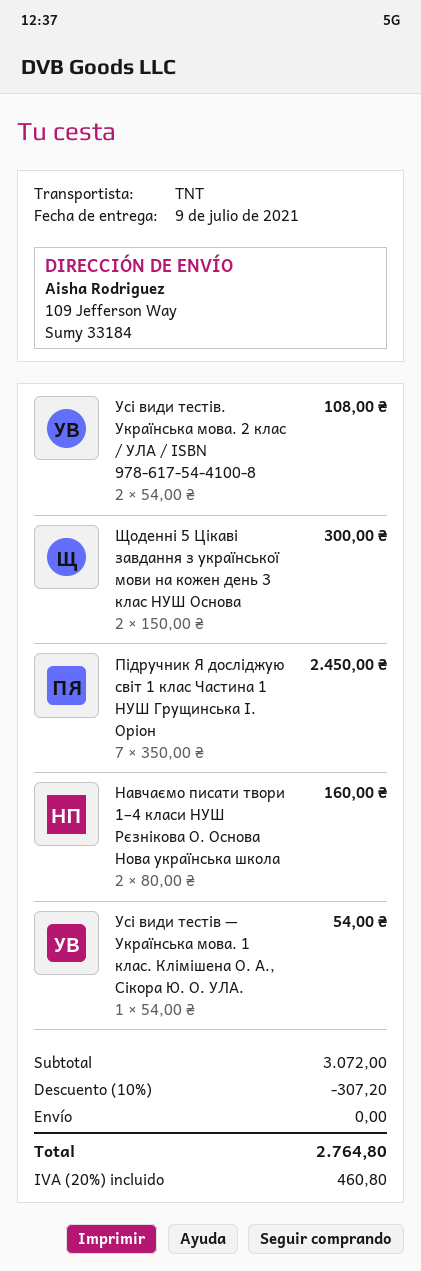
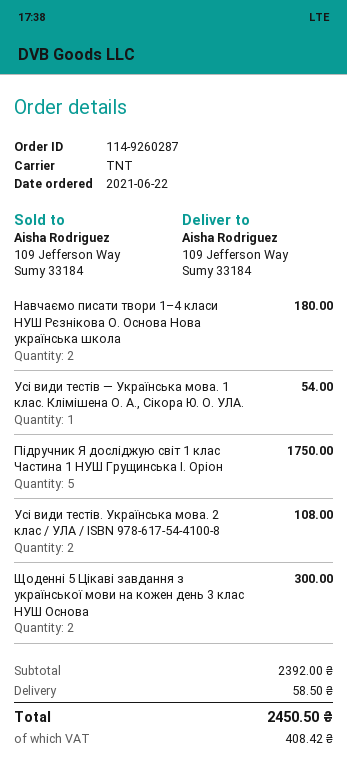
Підручник Я досліджую світ 1 клас Частина 1 НУШ Грущинська І. Оріон: 7 for 2450.00 -> 5 for 1750.00
Навчаємо писати твори 1–4 класи НУШ Рєзнікова О. Основа Нова українська школа: 2 for 160.00 -> 2 for 180.00
subtotal: 3072.00 -> 2392.00
discount: 10% = 307.20 -> none
shipping: 0.00 -> 58.50
tax: 460.80 -> 408.42
total: 2764.80 -> 2450.50

